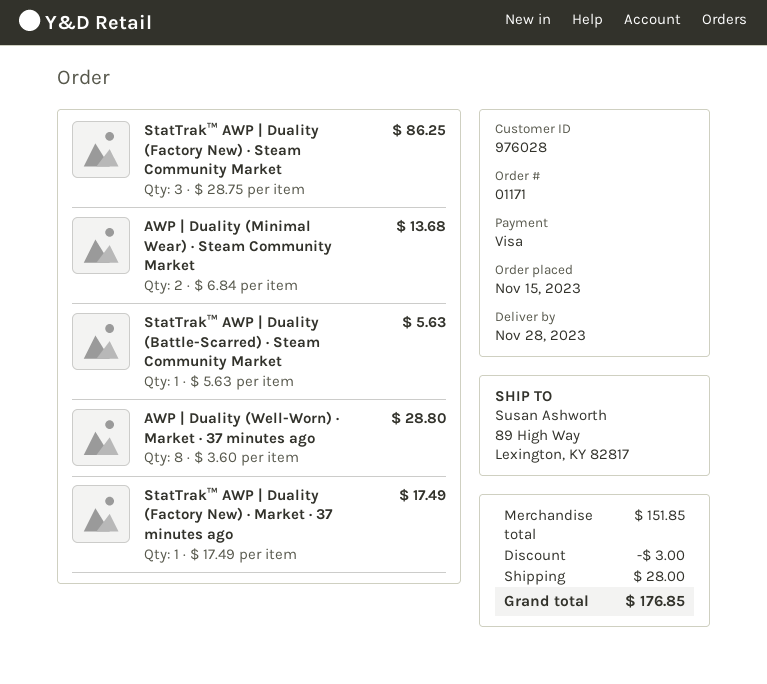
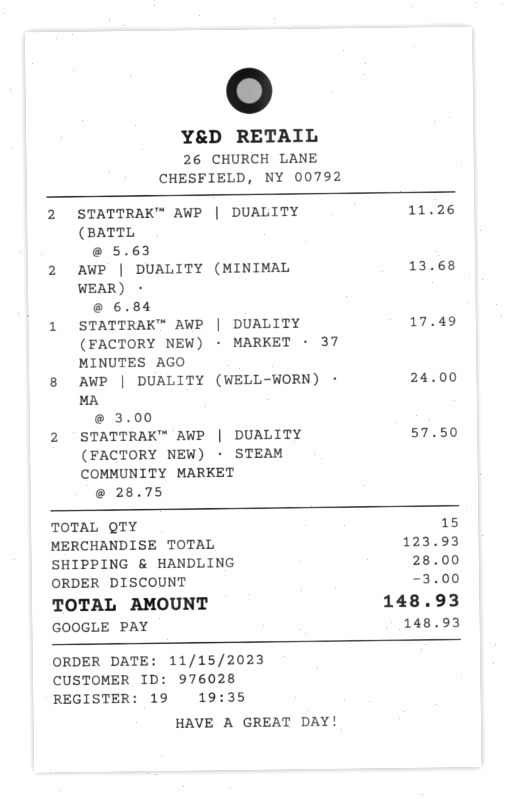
payment method: Visa -> Google Pay
StatTrak™ AWP | Duality (Factory New) · Steam Community Market: 3 x 28.75 = 86.25 -> 2 x 28.75 = 57.50
StatTrak™ AWP | Duality (Battle-Scarred) · Steam Community Market: 1 x 5.63 = 5.63 -> 2 x 5.63 = 11.26
AWP | Duality (Well-Worn) · Market · 37 minutes ago: 8 x 3.60 = 28.80 -> 8 x 3.00 = 24.00
subtotal: 151.85 -> 123.93
total: 176.85 -> 148.93

